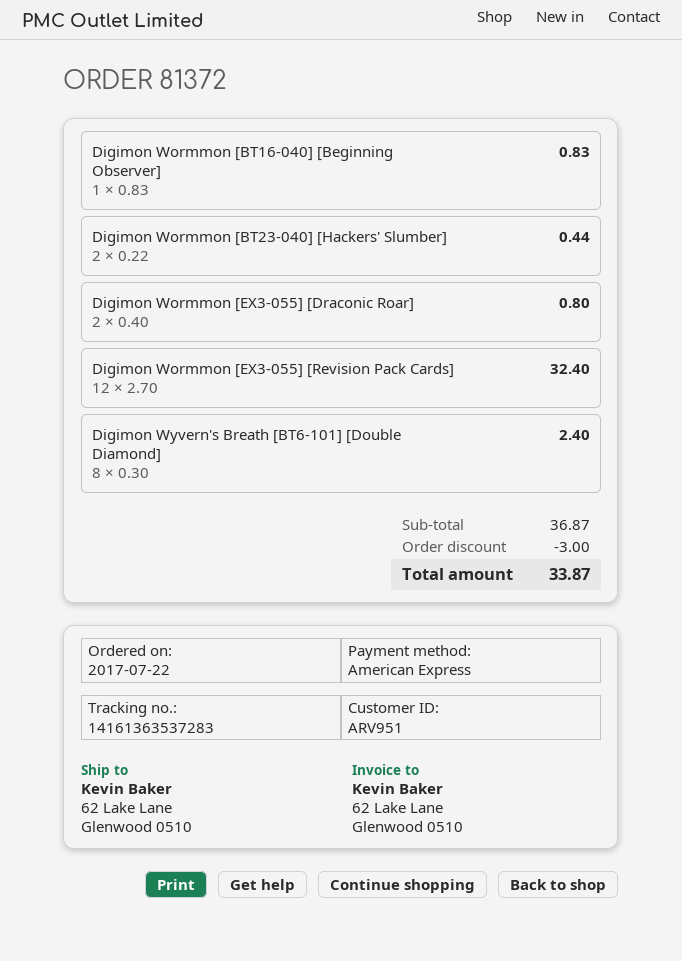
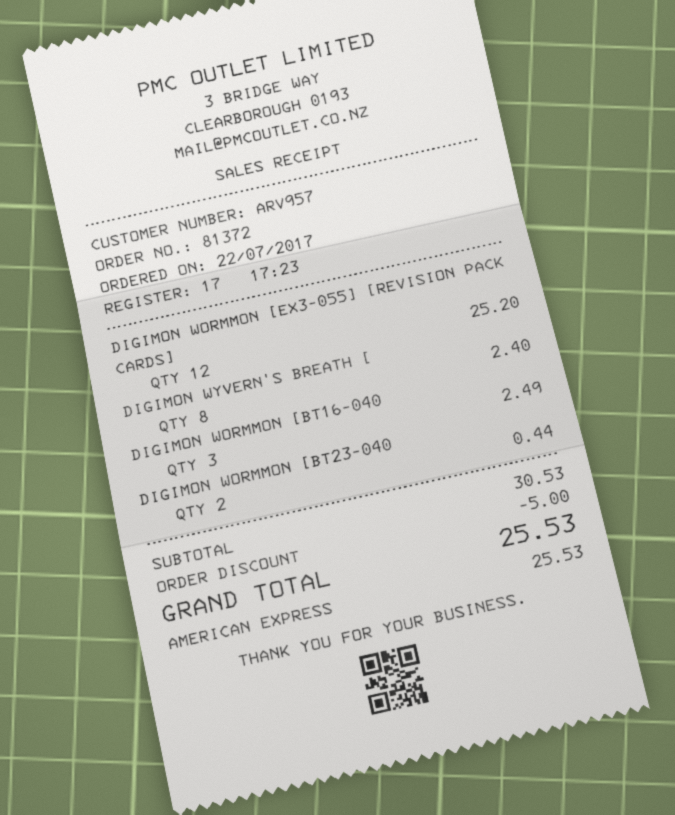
customer number: ARV951 -> ARV957
Digimon Wormmon [BT16-040] [Beginning Observer]: 1 for 0.83 -> 3 for 2.49
Digimon Wormmon [EX3-055] [Draconic Roar]: 2 for 0.80 -> none
Digimon Wormmon [EX3-055] [Revision Pack Cards]: 12 for 32.40 -> 12 for 25.20
subtotal: 36.87 -> 30.53
discount: 3.00 -> 5.00
total: 33.87 -> 25.53

